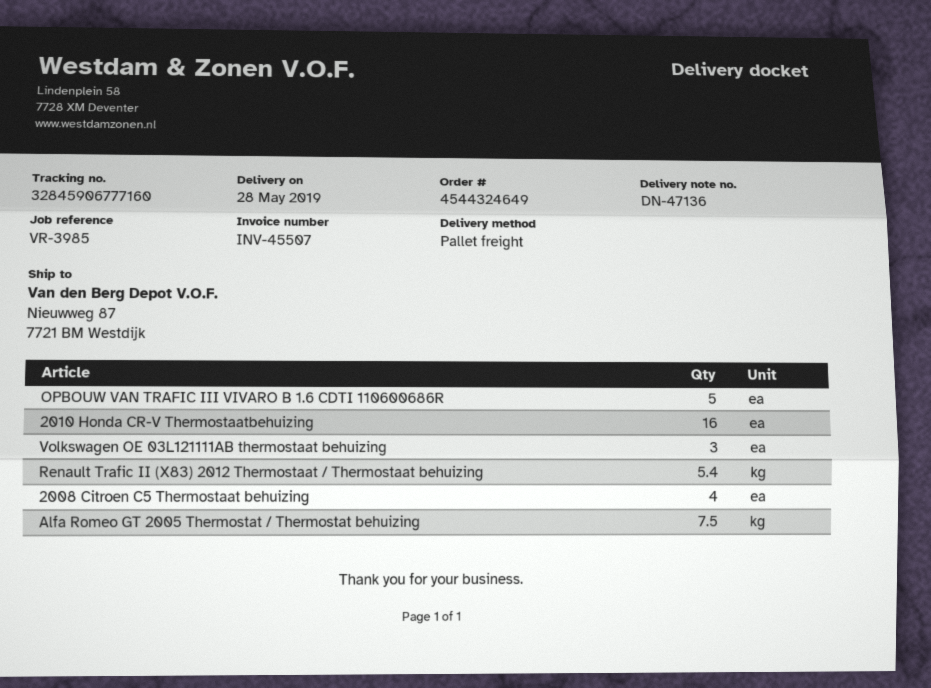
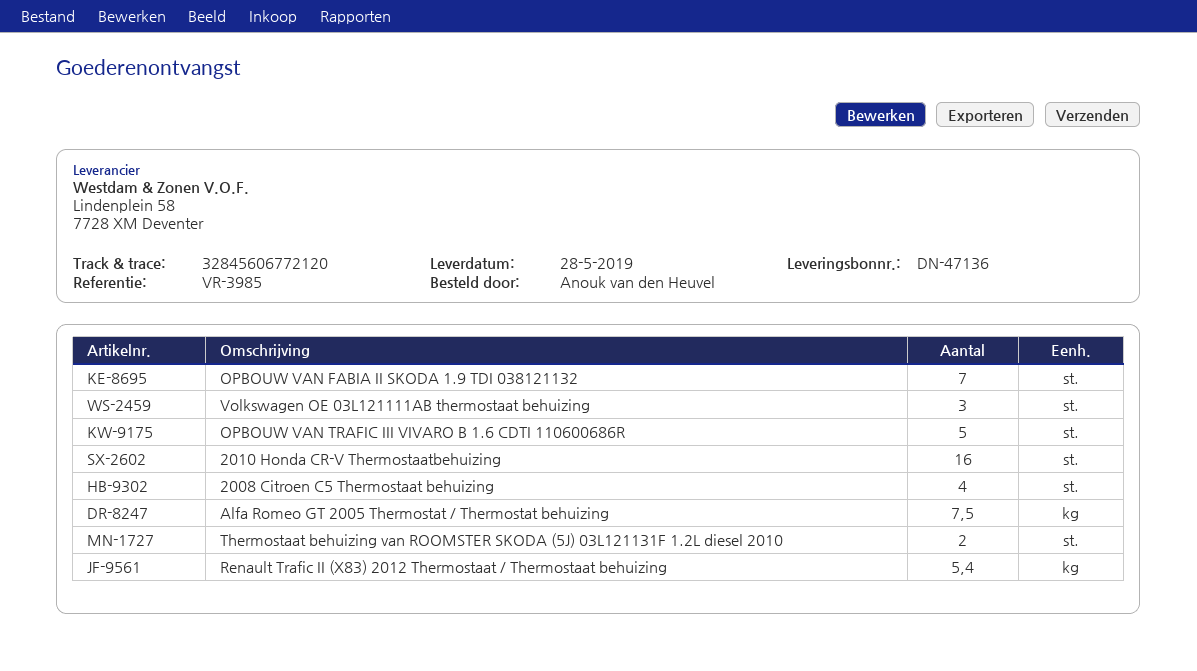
tracking number: 32845906777160 -> 32845606772120
OPBOUW VAN FABIA II SKODA 1.9 TDI 038121132: none -> 7
Thermostaat behuizing van ROOMSTER SKODA (5J) 03L121131F 1.2L diesel 2010: none -> 2

